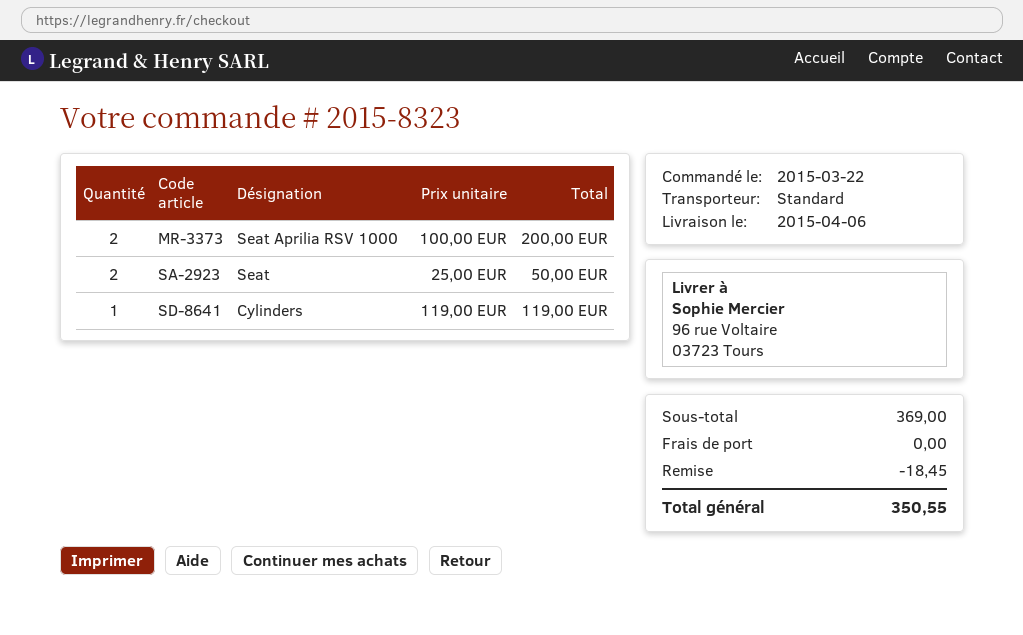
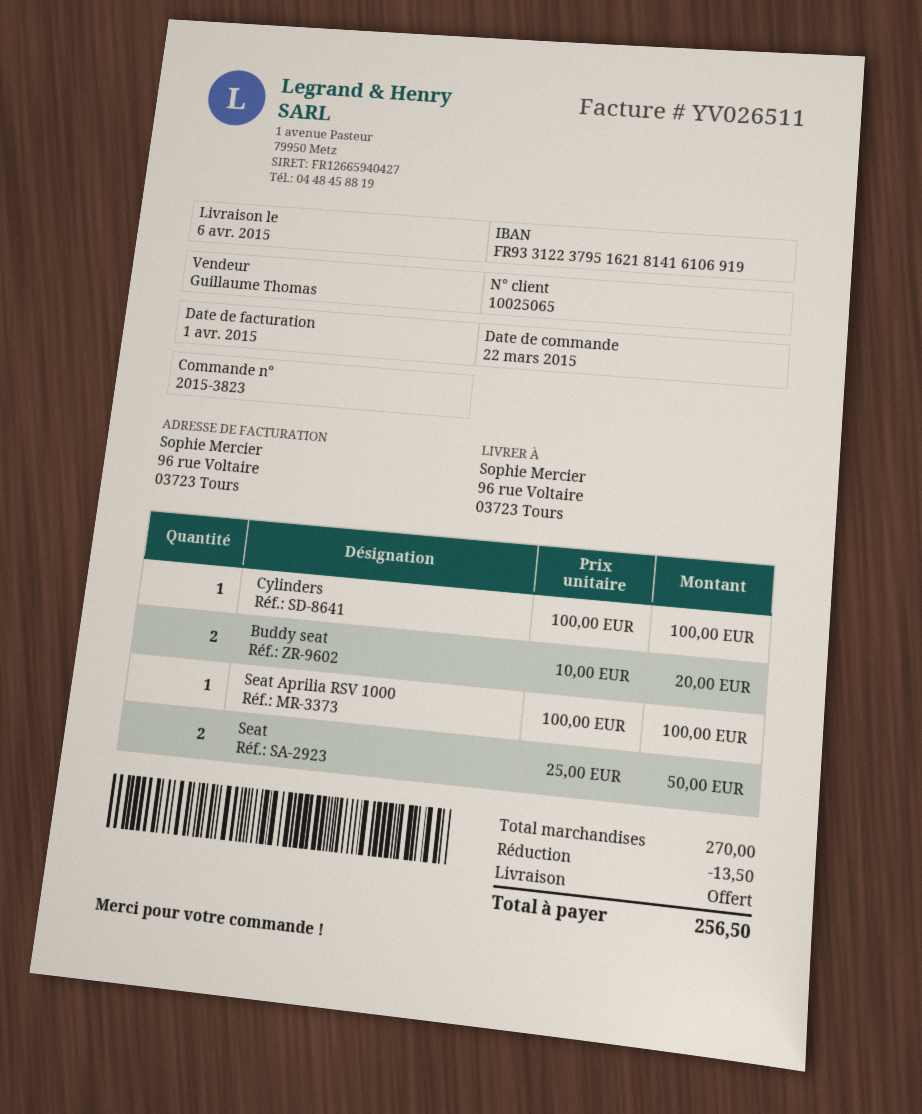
order number: 2015-8323 -> 2015-3823
Seat Aprilia RSV 1000: 2 x 100.00 = 200.00 -> 1 x 100.00 = 100.00
Cylinders: 1 x 119.00 = 119.00 -> 1 x 100.00 = 100.00
Buddy seat: none -> 2 x 10.00 = 20.00
subtotal: 369.00 -> 270.00
discount: 18.45 -> 13.50
total: 350.55 -> 256.50

